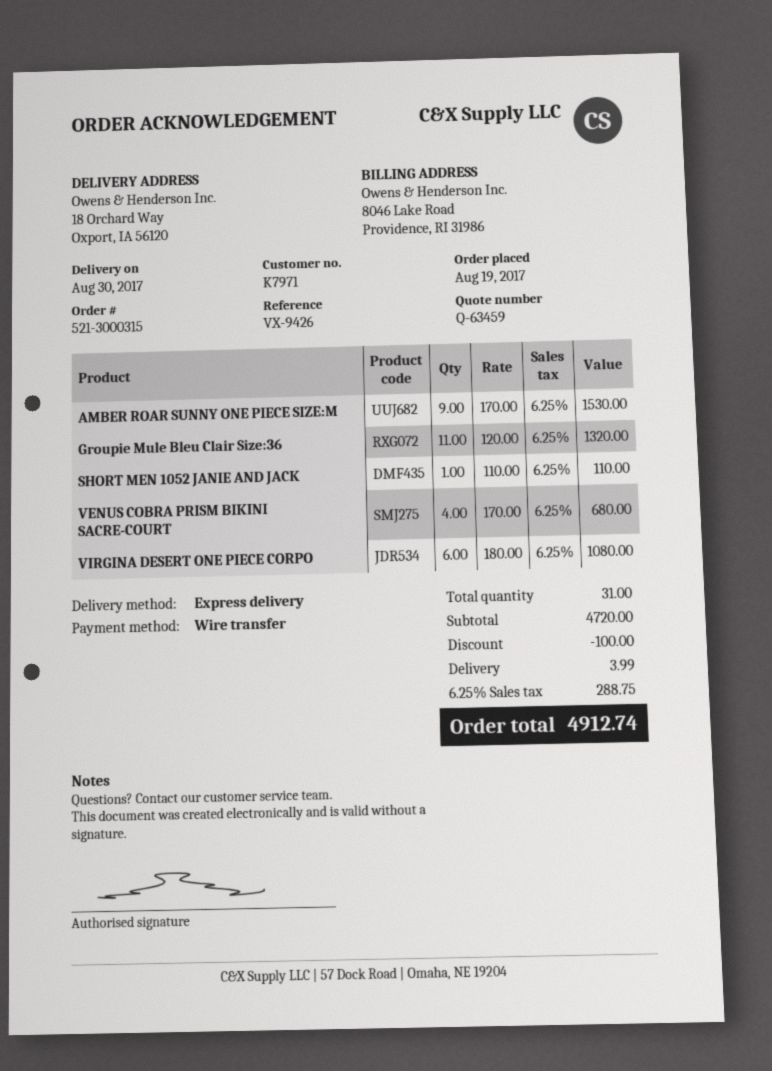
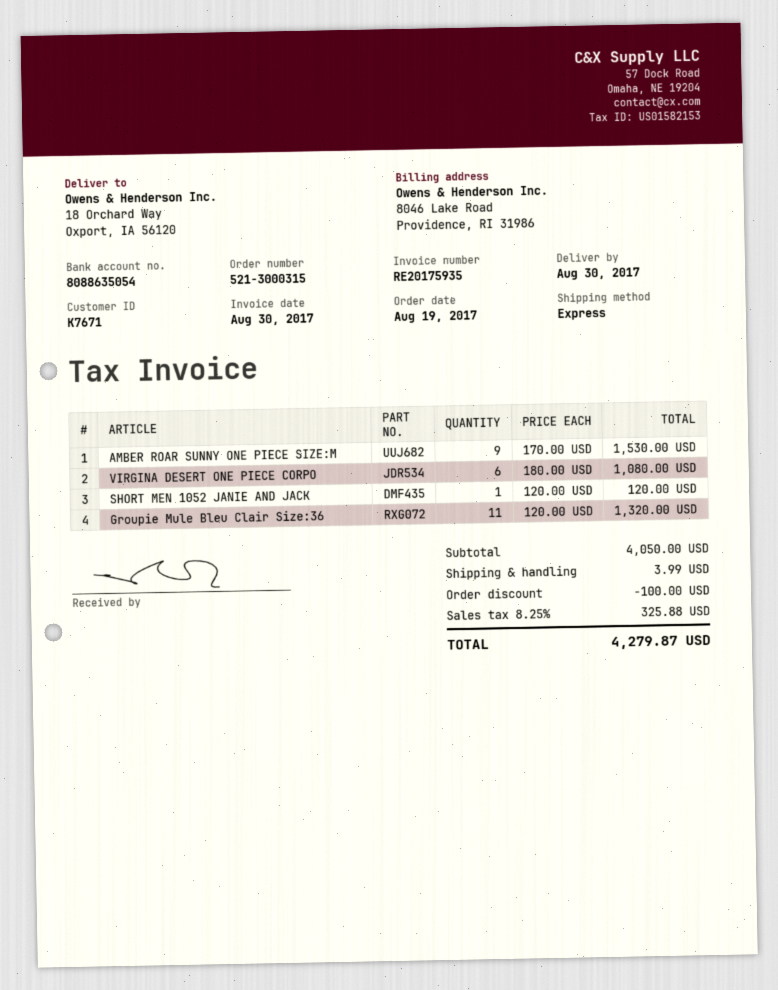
customer number: K7971 -> K7671
SHORT MEN 1052 JANIE AND JACK: 1 x 110.00 = 110.00 -> 1 x 120.00 = 120.00
VENUS COBRA PRISM BIKINI SACRE-COURT: 4 x 170.00 = 680.00 -> none
subtotal: 4720.00 -> 4050.00
tax: 6.25% = 288.75 -> 8.25% = 325.88
total: 4912.74 -> 4279.87

